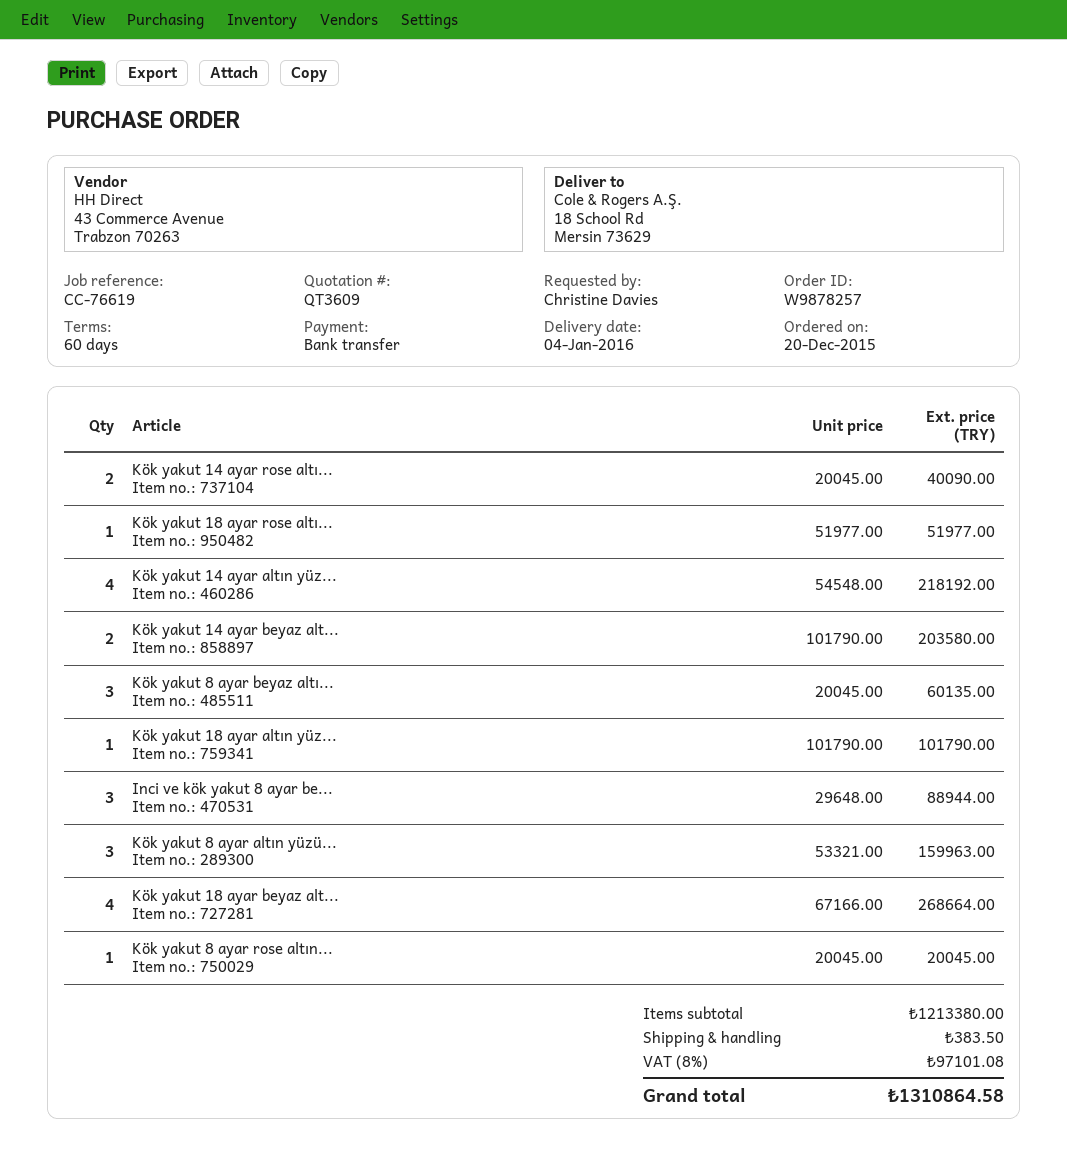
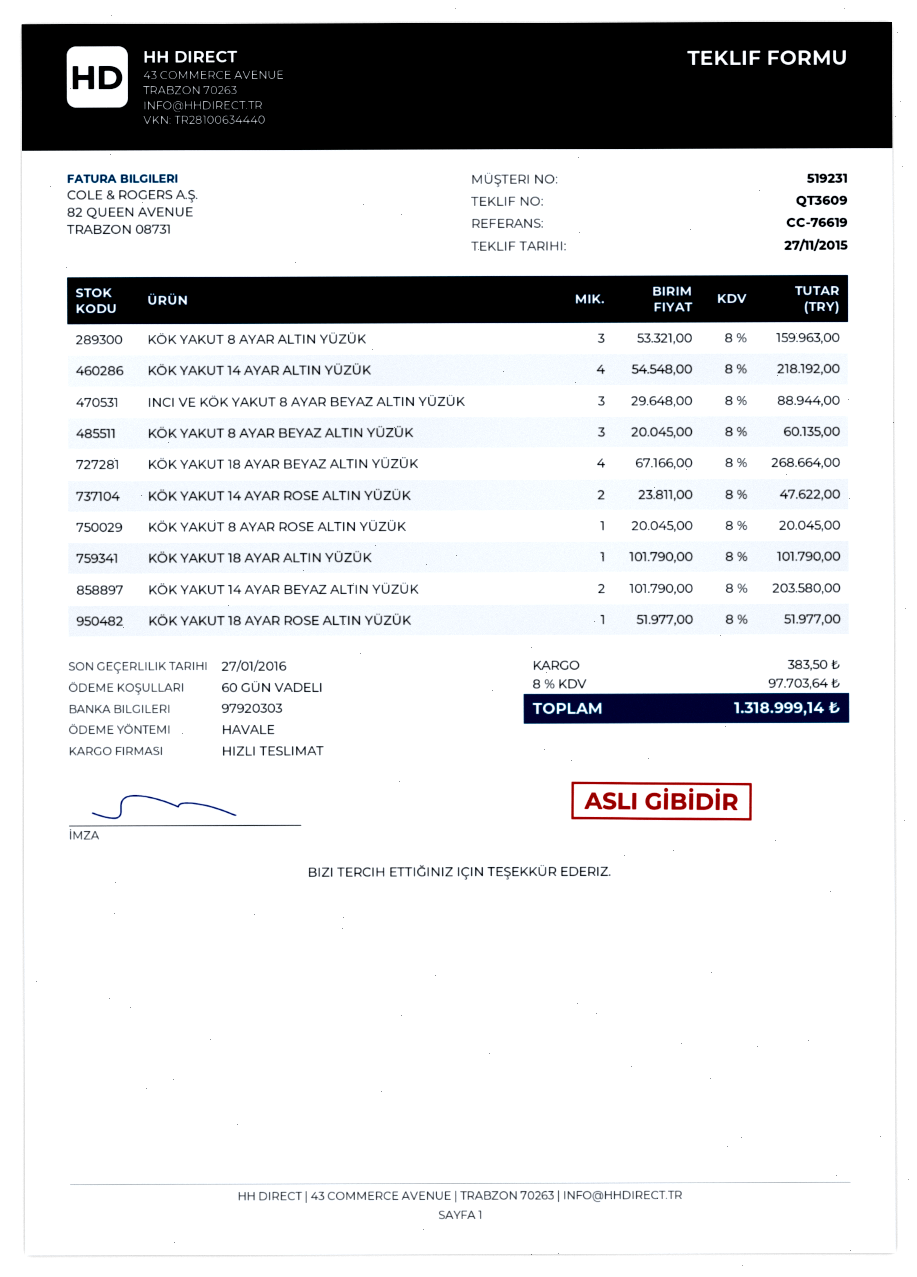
Kök yakut 14 ayar rose altı...: 2 x 20045.00 = 40090.00 -> 2 x 23811.00 = 47622.00
tax: 8% = 97101.08 -> 8% = 97703.64
total: 1310864.58 -> 1318999.14

